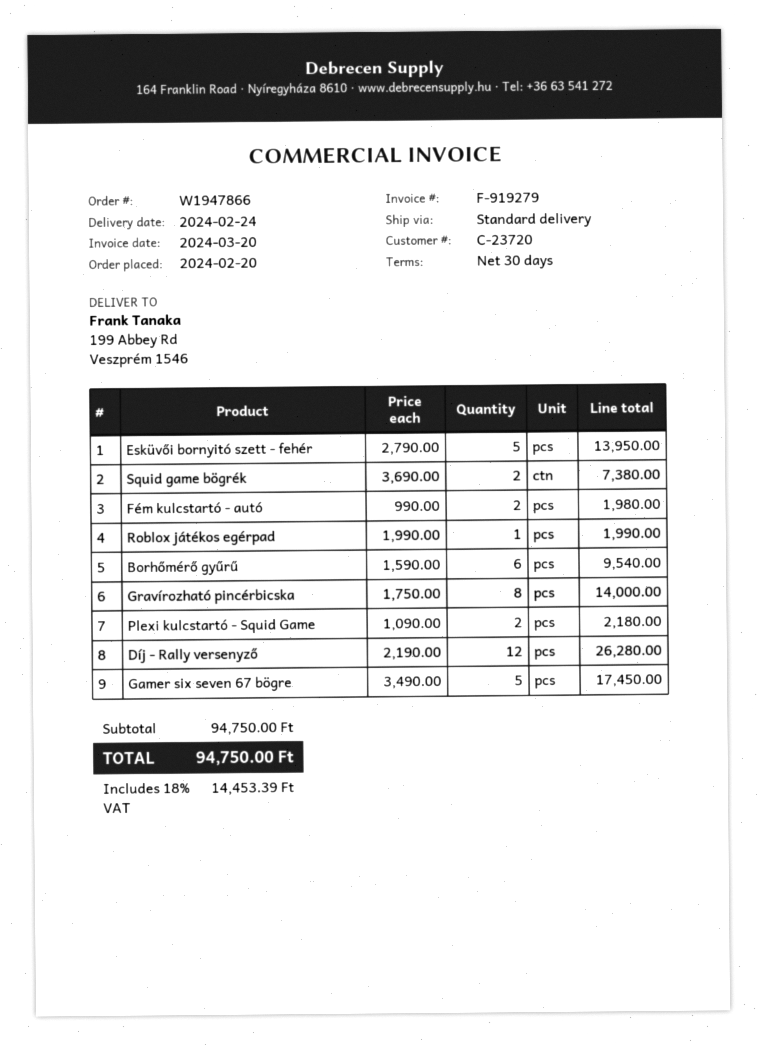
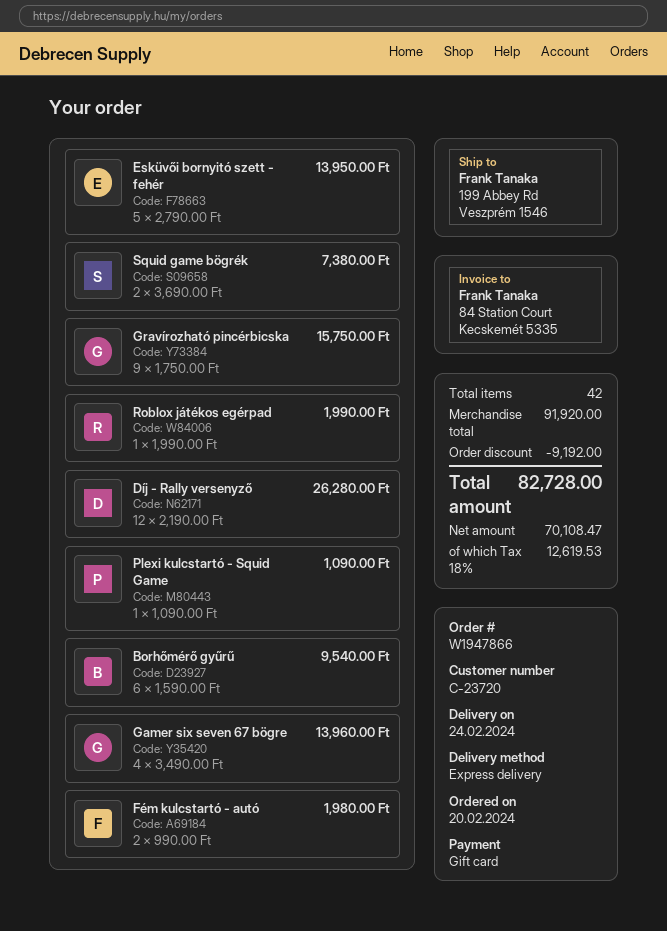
shipping method: standard -> express
Gravírozható pincérbicska: 8 x 1750.00 = 14000.00 -> 9 x 1750.00 = 15750.00
Plexi kulcstartó - Squid Game: 2 x 1090.00 = 2180.00 -> 1 x 1090.00 = 1090.00
Gamer six seven 67 bögre: 5 x 3490.00 = 17450.00 -> 4 x 3490.00 = 13960.00
subtotal: 94750.00 -> 91920.00
discount: none -> 9192.00
tax: 18% = 14453.39 -> 18% = 12619.53
total: 94750.00 -> 82728.00

